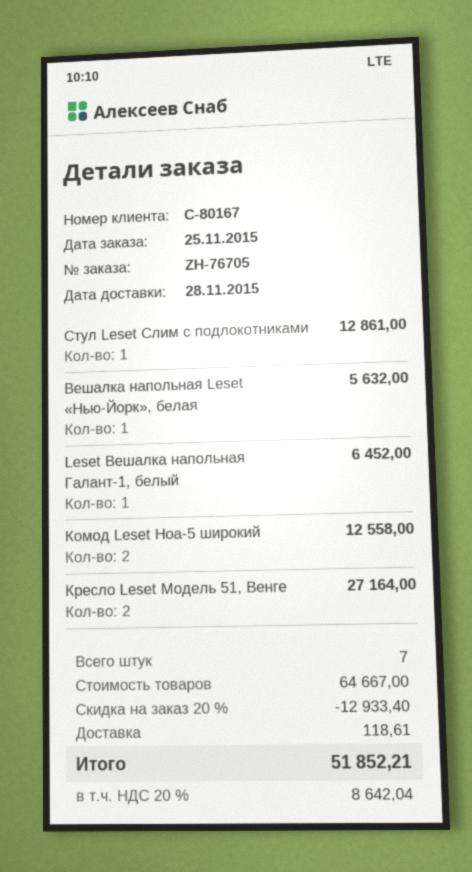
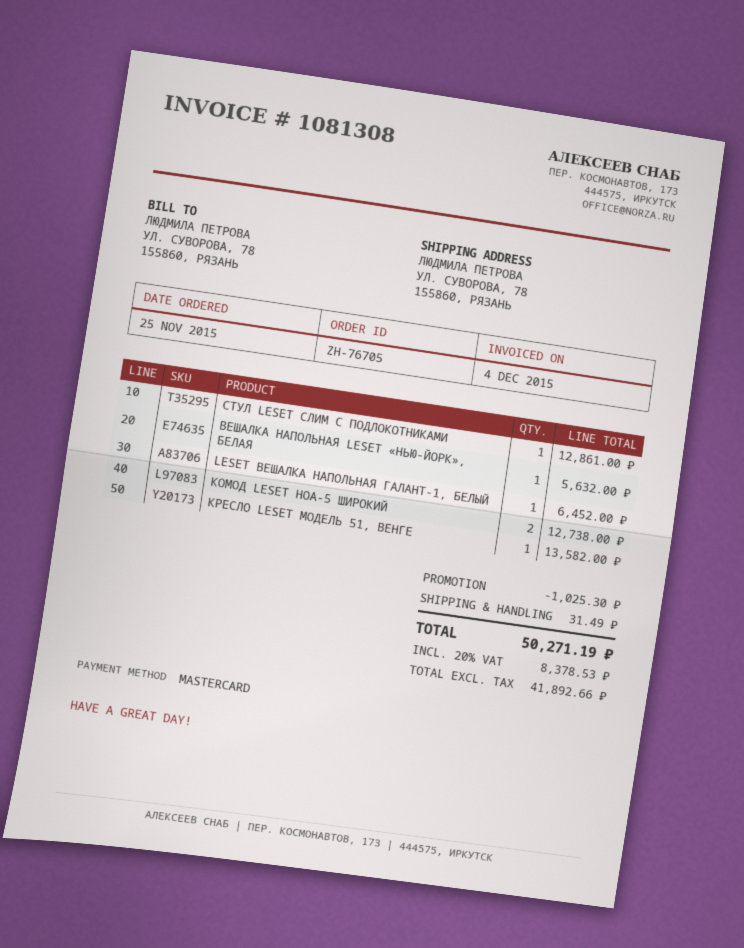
Комод Leset Ноа-5 широкий: 2 for 12558.00 -> 2 for 12738.00
Кресло Leset Модель 51, Венге: 2 for 27164.00 -> 1 for 13582.00
discount: 12933.40 -> 1025.30
shipping: 118.61 -> 31.49
tax: 20% = 8642.04 -> 20% = 8378.53
total: 51852.21 -> 50271.19

